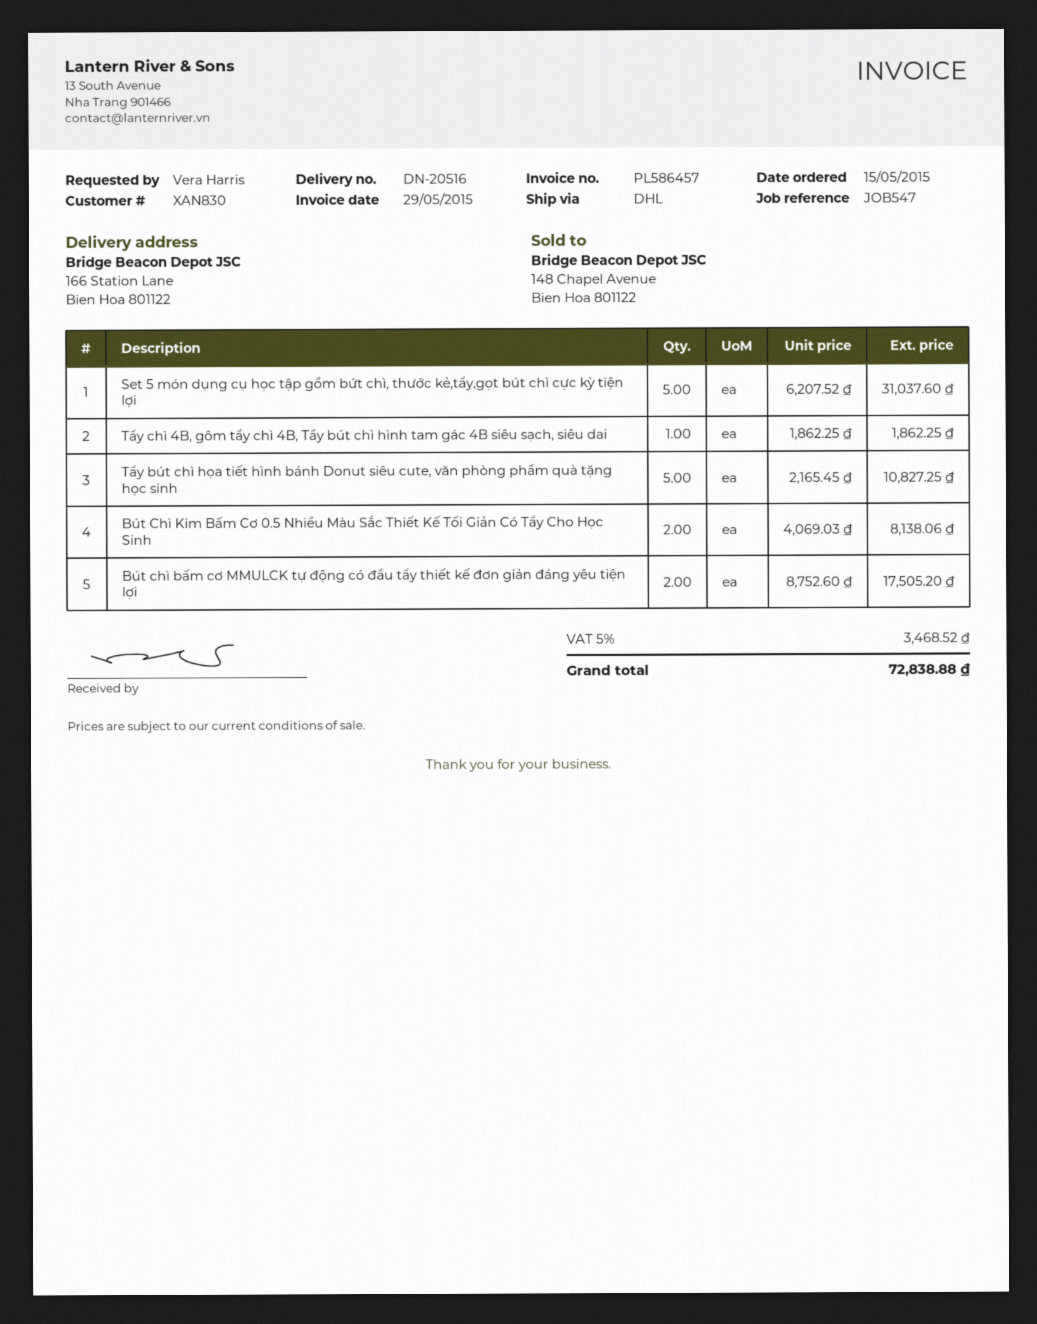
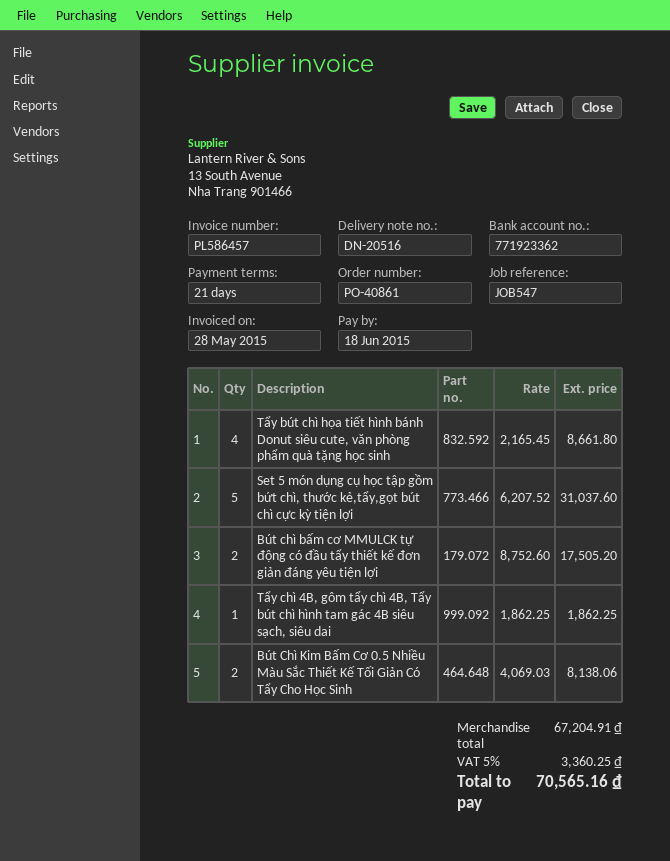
invoice date: 2015-05-29 -> 2015-05-28
Tẩy bút chì họa tiết hình bánh Donut siêu cute, văn phòng phẩm quà tặng học sinh: 5 x 2165.45 = 10827.25 -> 4 x 2165.45 = 8661.80
tax: 5% = 3468.52 -> 5% = 3360.25
total: 72838.88 -> 70565.16

